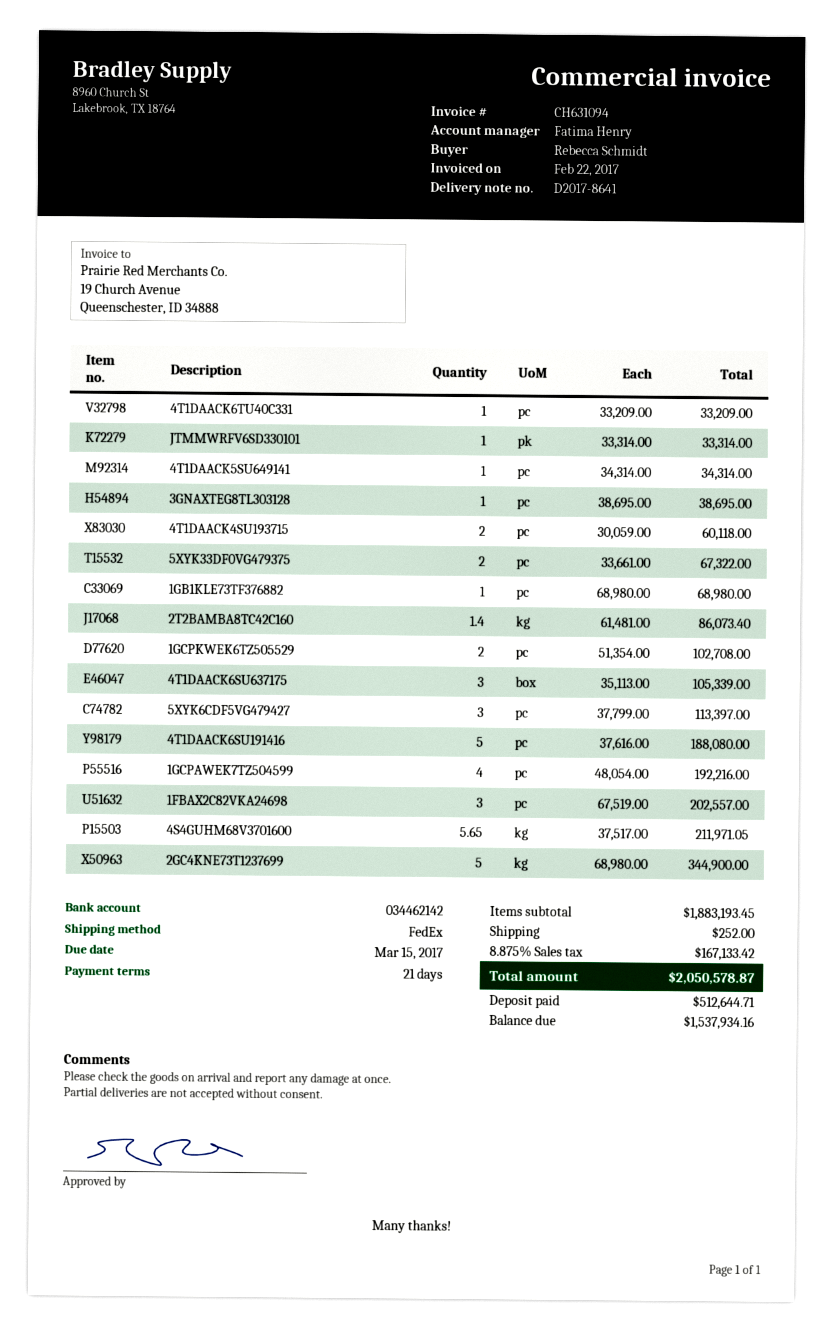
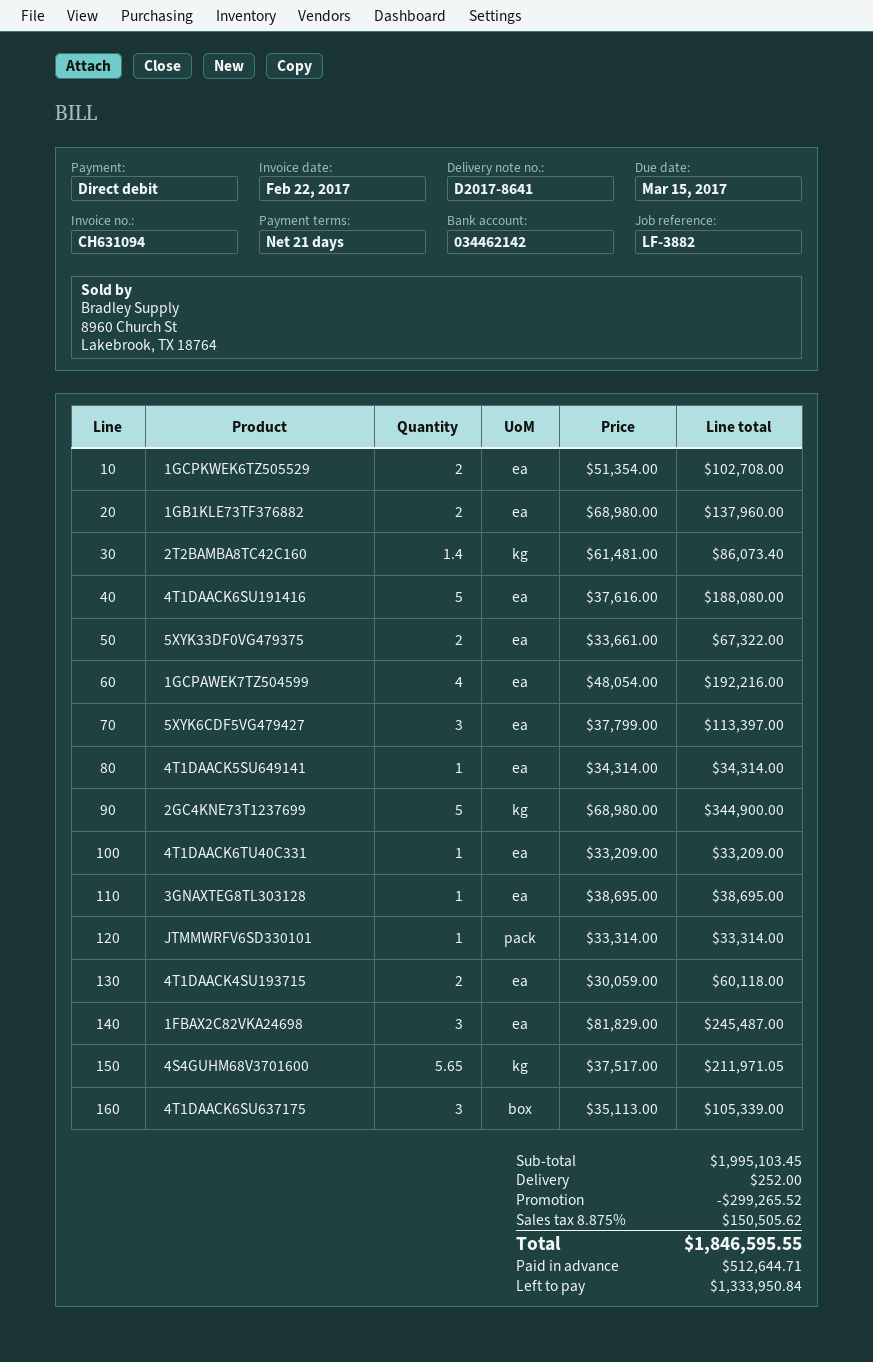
1GB1KLE73TF376882: 1 x 68980.00 = 68980.00 -> 2 x 68980.00 = 137960.00
1FBAX2C82VKA24698: 3 x 67519.00 = 202557.00 -> 3 x 81829.00 = 245487.00
subtotal: 1883193.45 -> 1995103.45
discount: none -> 299265.52
tax: 8.875% = 167133.42 -> 8.875% = 150505.62
total: 2050578.87 -> 1846595.55
balance: 1537934.16 -> 1333950.84

